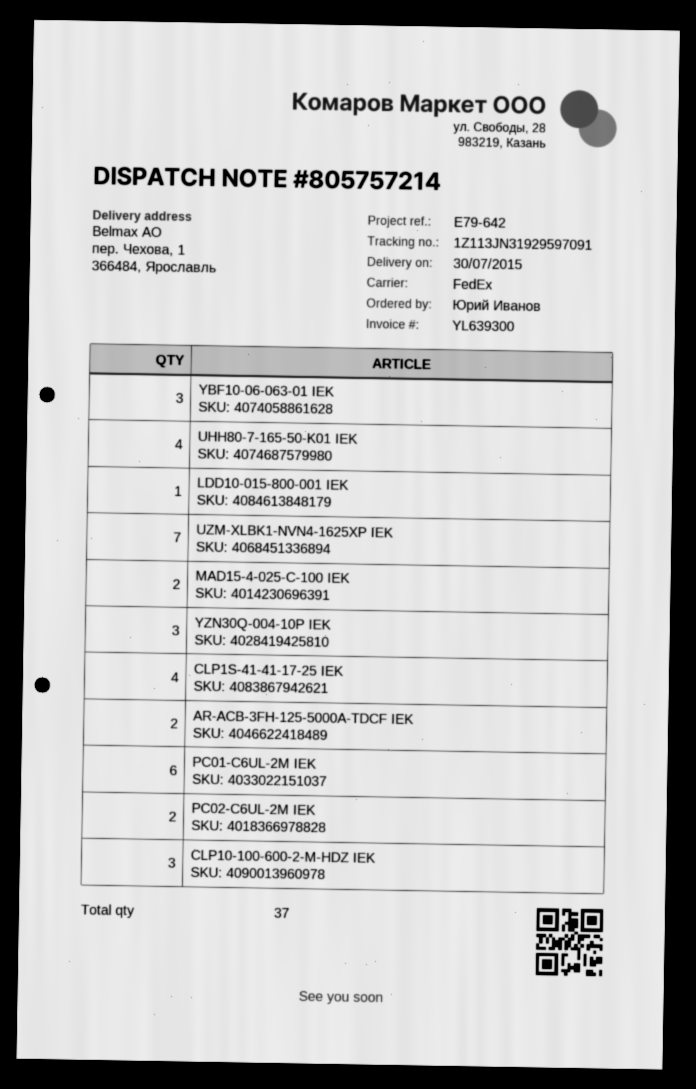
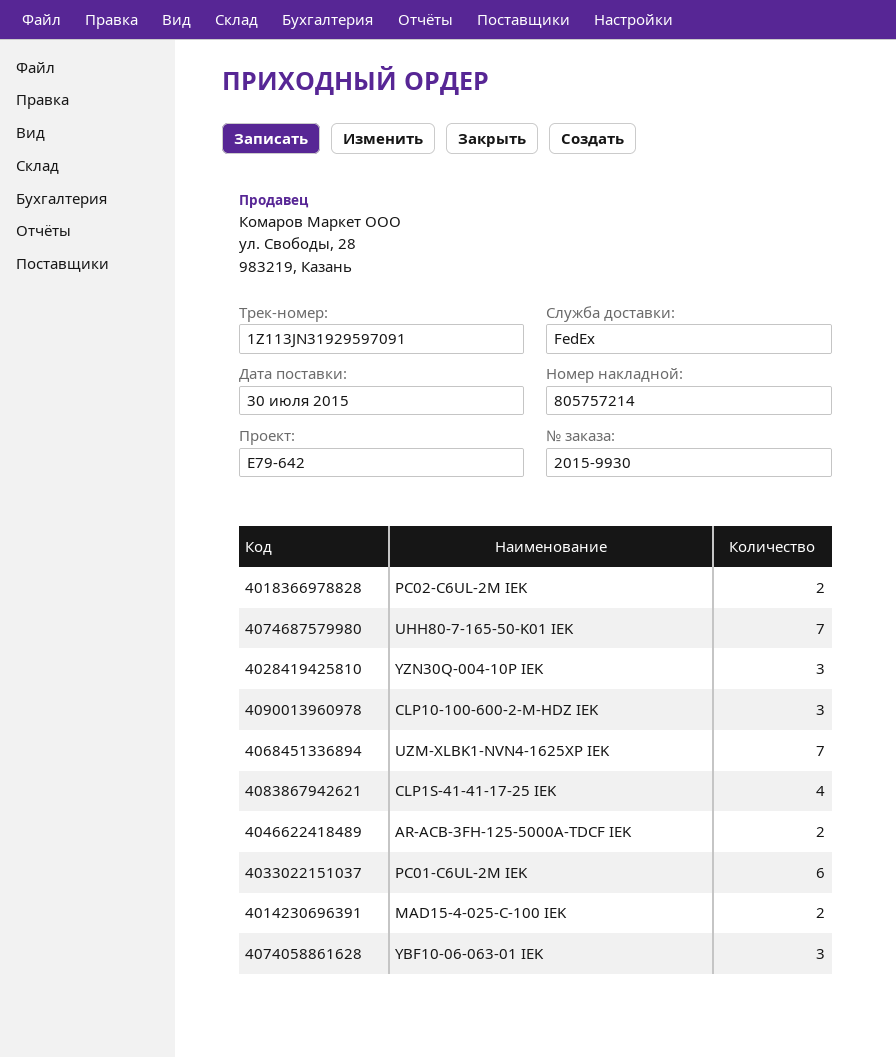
UHH80-7-165-50-K01 IEK: 4 -> 7
LDD10-015-800-001 IEK: 1 -> none

